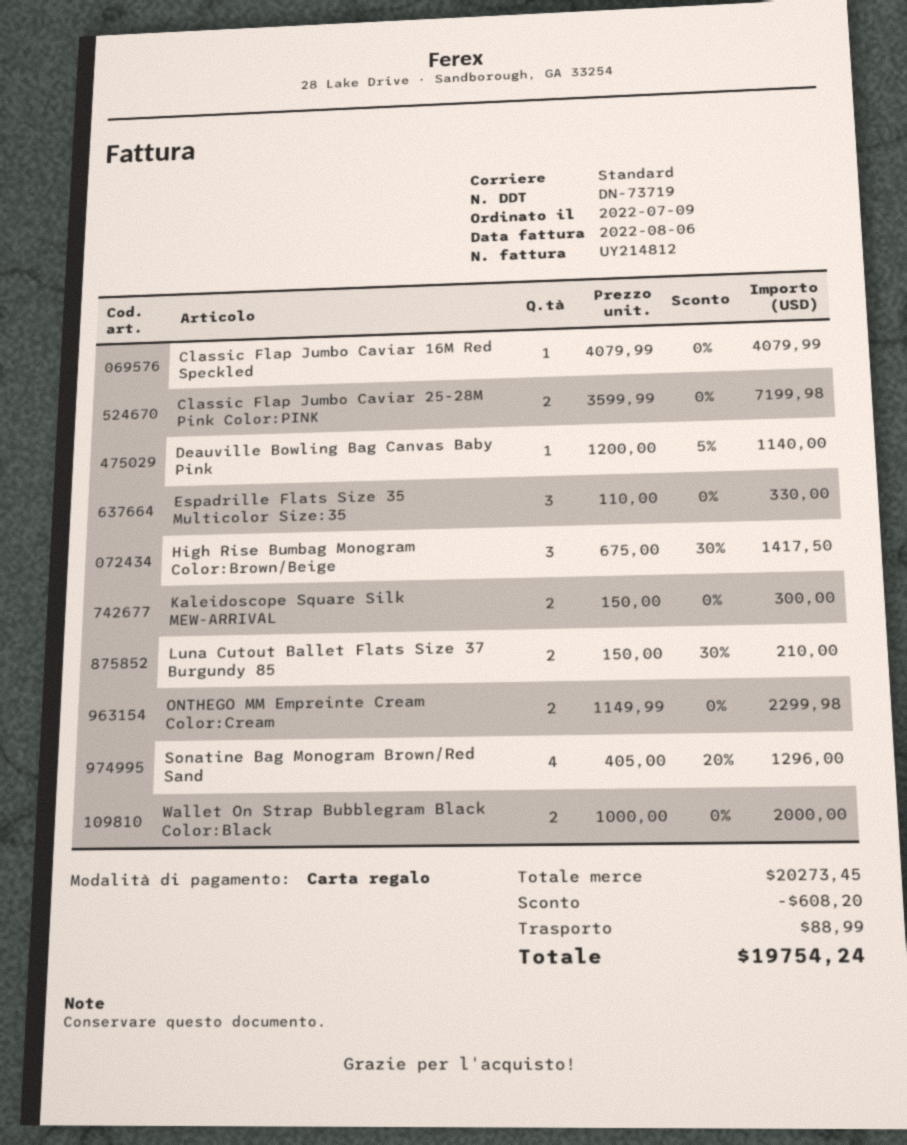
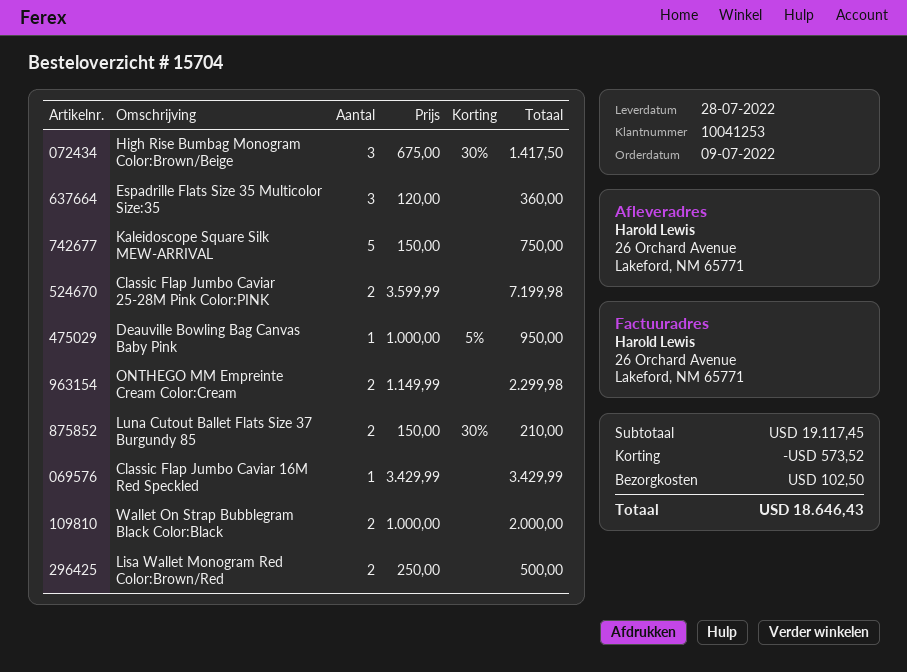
Classic Flap Jumbo Caviar 16M Red Speckled: 1 x 4079.99 = 4079.99 -> 1 x 3429.99 = 3429.99
Deauville Bowling Bag Canvas Baby Pink: 1 x 1200.00 - 5% = 1140.00 -> 1 x 1000.00 - 5% = 950.00
Espadrille Flats Size 35 Multicolor Size:35: 3 x 110.00 = 330.00 -> 3 x 120.00 = 360.00
Kaleidoscope Square Silk MEW-ARRIVAL: 2 x 150.00 = 300.00 -> 5 x 150.00 = 750.00
Sonatine Bag Monogram Brown/Red Sand: 4 x 405.00 - 20% = 1296.00 -> none
Lisa Wallet Monogram Red Color:Brown/Red: none -> 2 x 250.00 = 500.00
subtotal: 20273.45 -> 19117.45
discount: 608.20 -> 573.52
shipping: 88.99 -> 102.50
total: 19754.24 -> 18646.43

